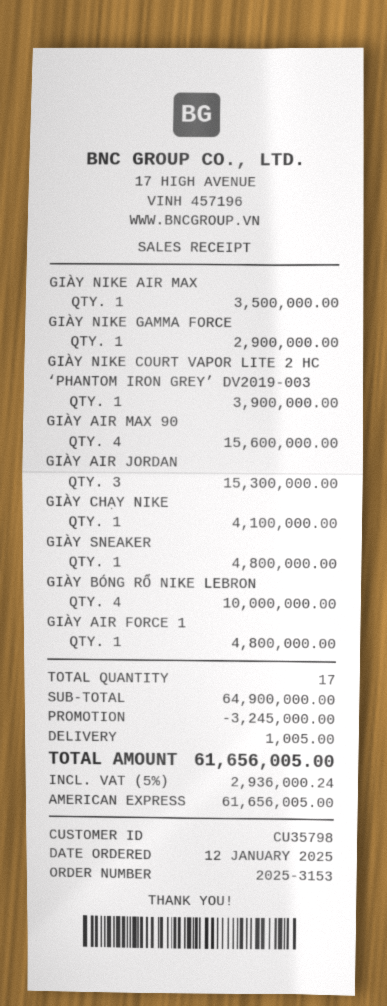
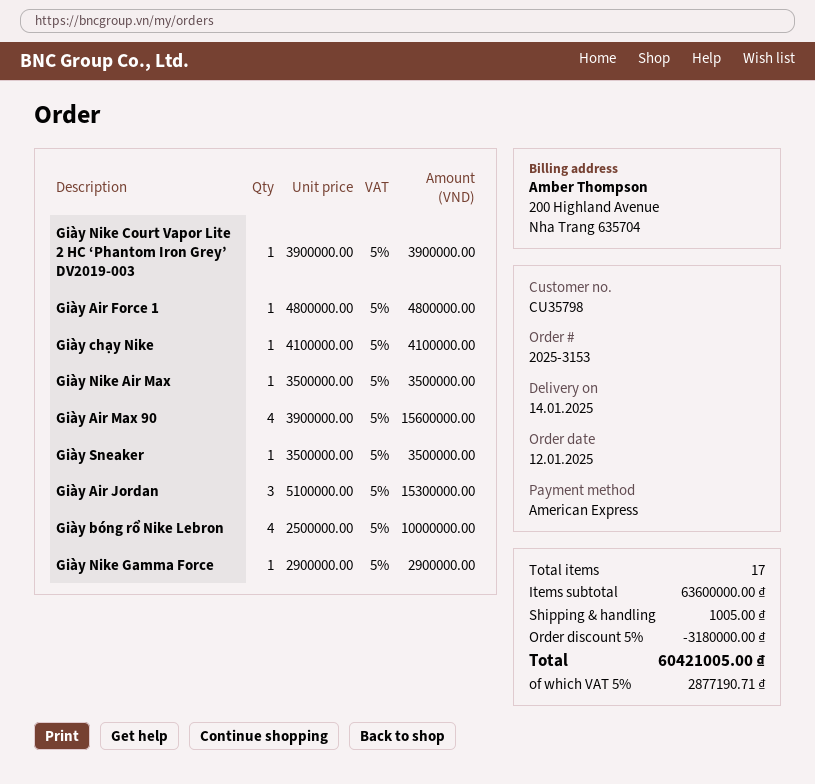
GIÀY SNEAKER: 1 for 4800000.00 -> 1 for 3500000.00
subtotal: 64900000.00 -> 63600000.00
discount: 3245000.00 -> 3180000.00
tax: 5% = 2936000.24 -> 5% = 2877190.71
total: 61656005.00 -> 60421005.00

